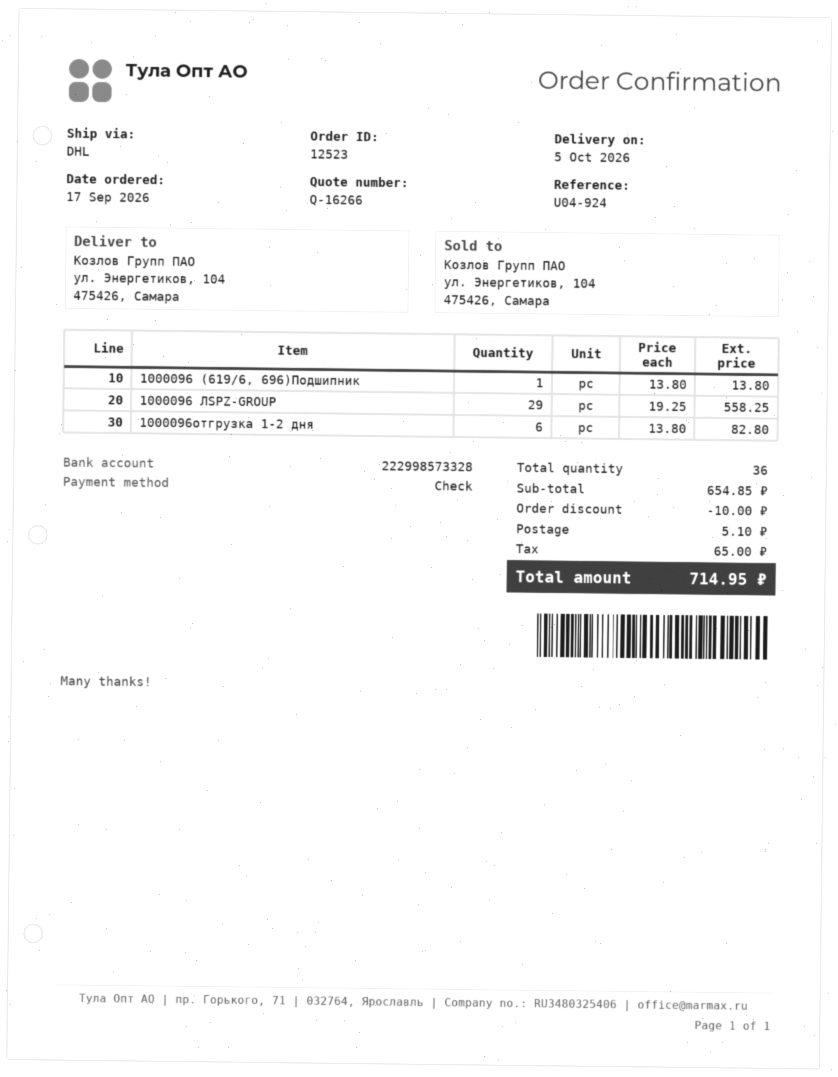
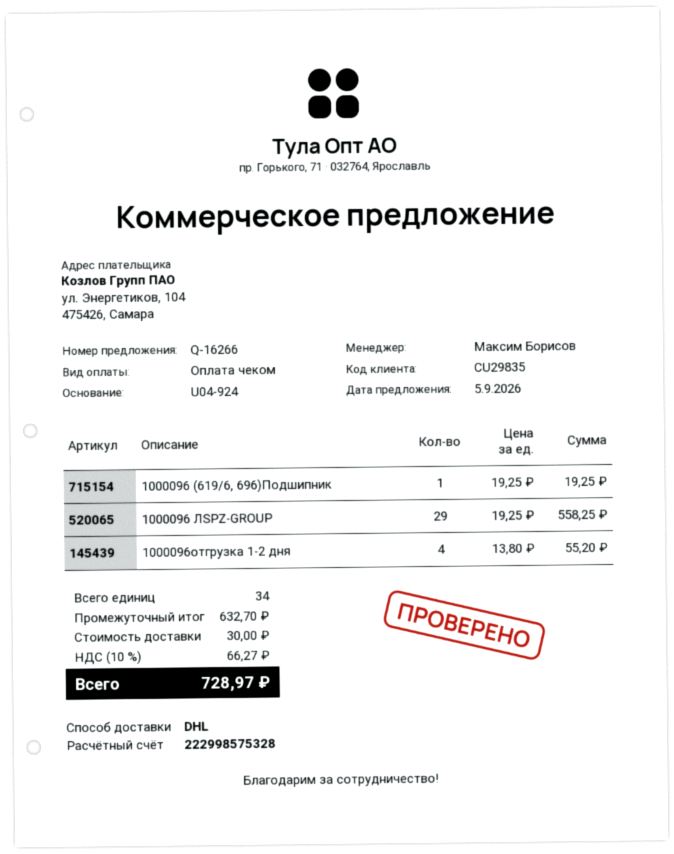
bank account: 222998573328 -> 222998575328
1000096 (619/6, 696)Подшипник: 1 x 13.80 = 13.80 -> 1 x 19.25 = 19.25
1000096отгрузка 1-2 дня: 6 x 13.80 = 82.80 -> 4 x 13.80 = 55.20
total quantity: 36 -> 34
subtotal: 654.85 -> 632.70
discount: 10.00 -> none
shipping: 5.10 -> 30.00
tax: 65.00 -> 66.27
total: 714.95 -> 728.97

